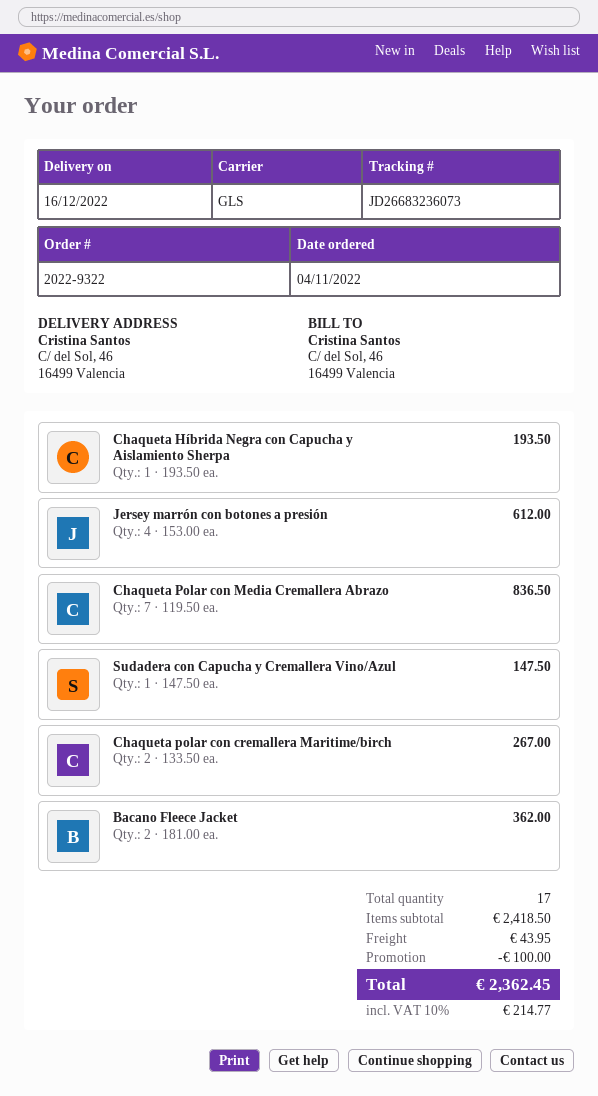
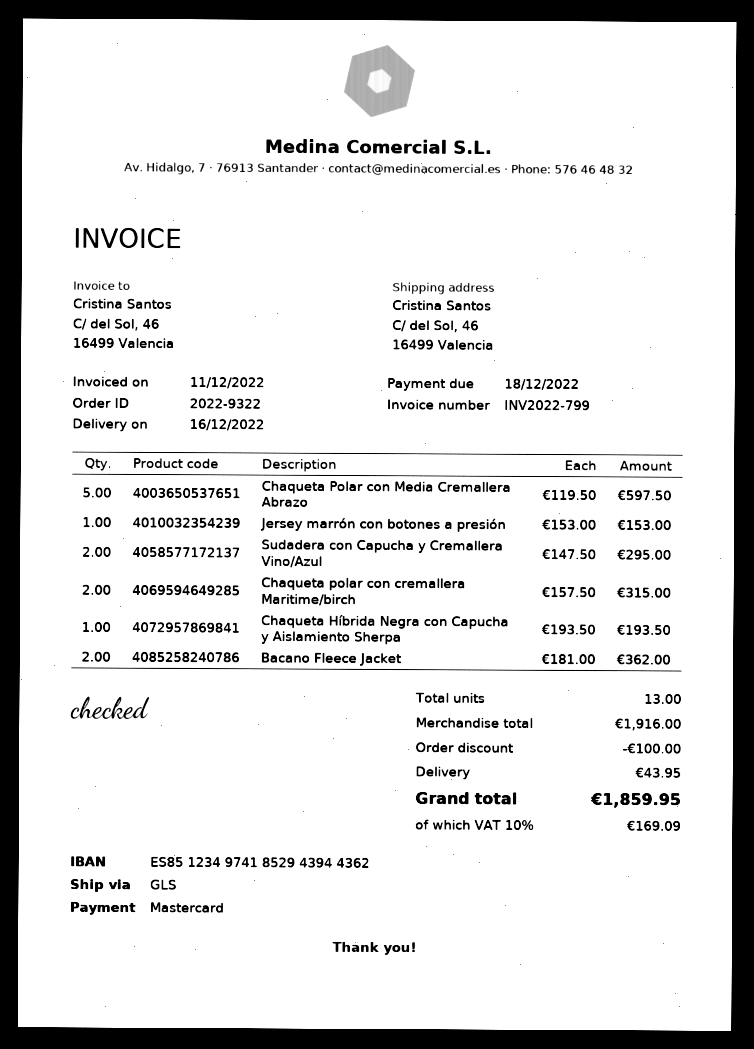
Jersey marrón con botones a presión: 4 x 153.00 = 612.00 -> 1 x 153.00 = 153.00
Chaqueta Polar con Media Cremallera Abrazo: 7 x 119.50 = 836.50 -> 5 x 119.50 = 597.50
Sudadera con Capucha y Cremallera Vino/Azul: 1 x 147.50 = 147.50 -> 2 x 147.50 = 295.00
Chaqueta polar con cremallera Maritime/birch: 2 x 133.50 = 267.00 -> 2 x 157.50 = 315.00
total quantity: 17 -> 13
subtotal: 2418.50 -> 1916.00
tax: 10% = 214.77 -> 10% = 169.09
total: 2362.45 -> 1859.95

